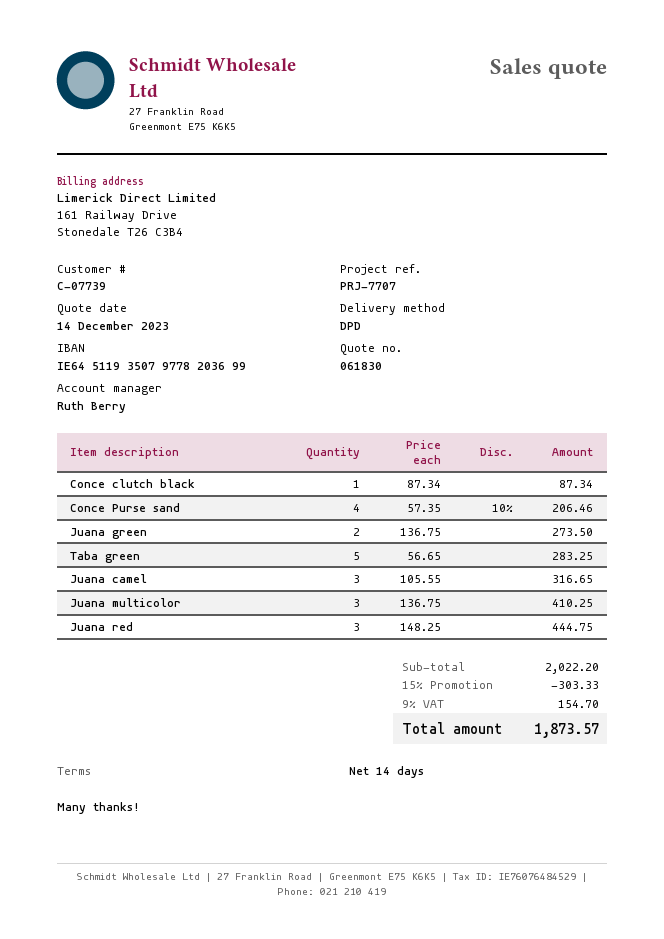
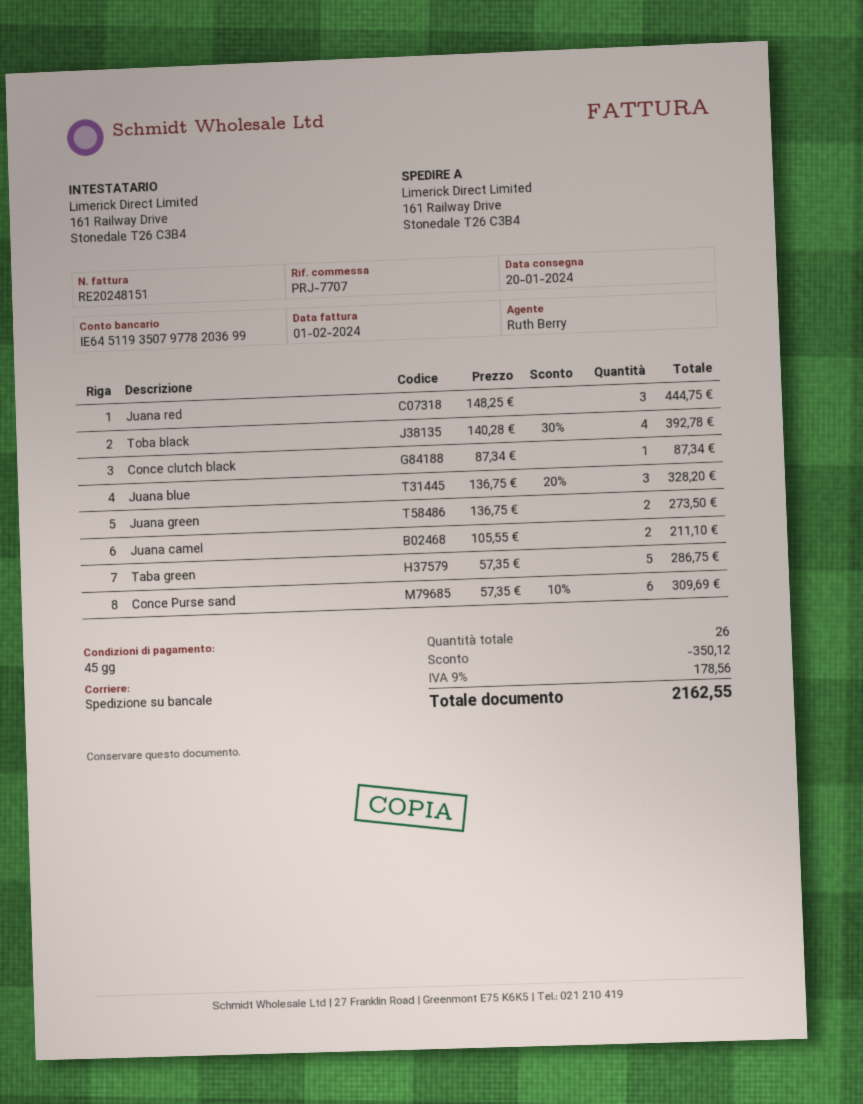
payment terms: 14 days -> 45 days
shipping method: DPD -> pallet freight
Conce Purse sand: 4 x 57.35 - 10% = 206.46 -> 6 x 57.35 - 10% = 309.69
Taba green: 5 x 56.65 = 283.25 -> 5 x 57.35 = 286.75
Juana camel: 3 x 105.55 = 316.65 -> 2 x 105.55 = 211.10
Juana multicolor: 3 x 136.75 = 410.25 -> none
Toba black: none -> 4 x 140.28 - 30% = 392.78
Juana blue: none -> 3 x 136.75 - 20% = 328.20
discount: 303.33 -> 350.12
tax: 9% = 154.70 -> 9% = 178.56
total: 1873.57 -> 2162.55

